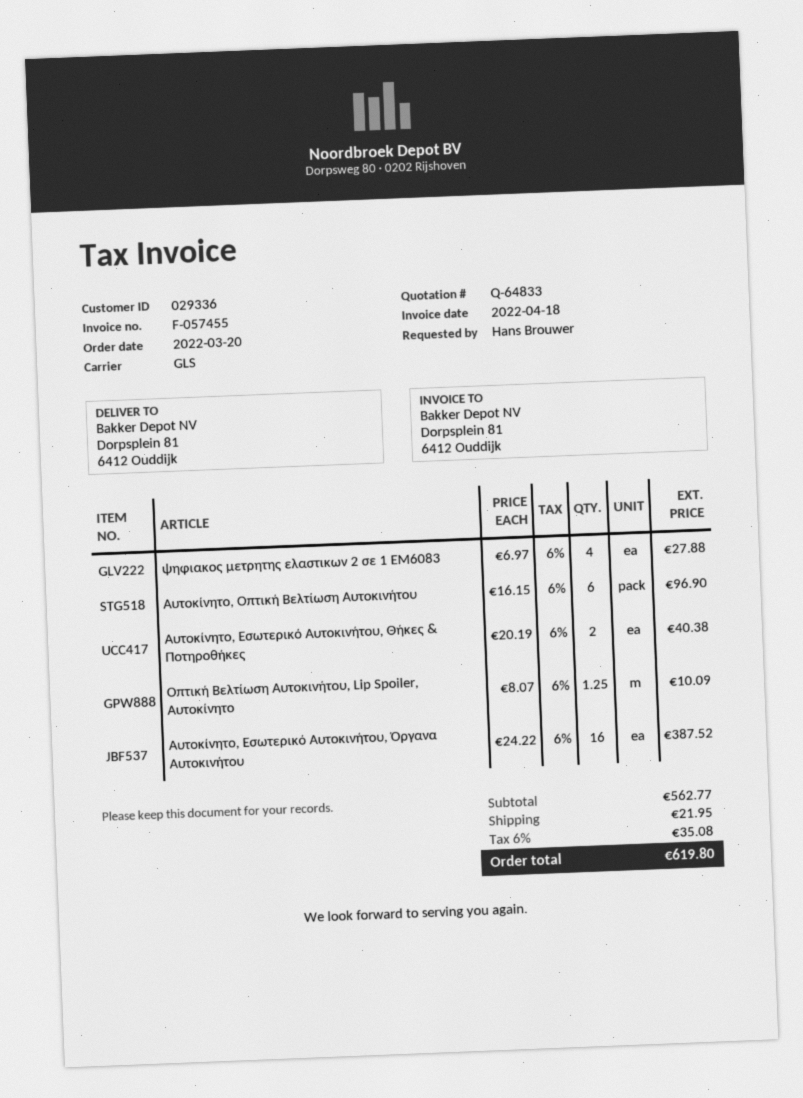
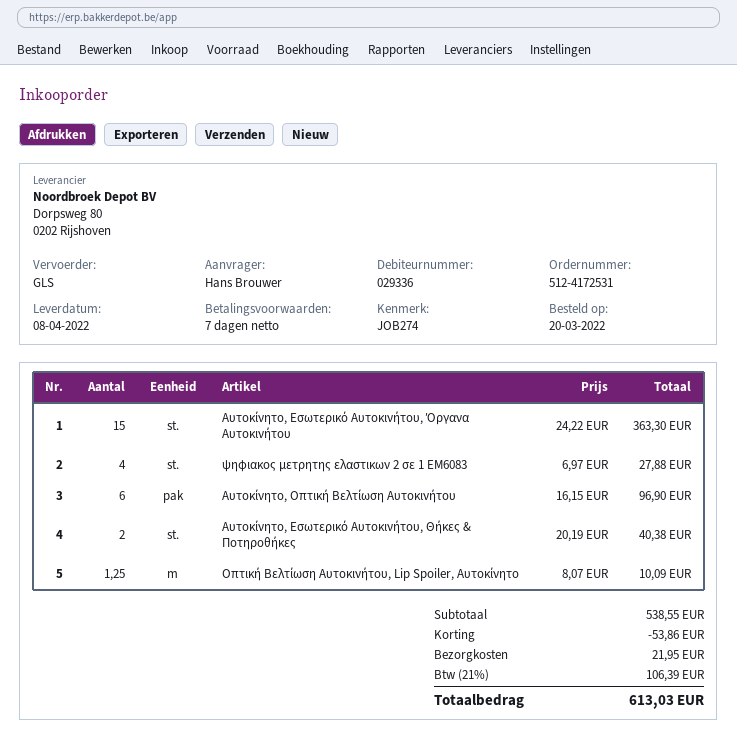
Αυτοκίνητο, Εσωτερικό Αυτοκινήτου, Όργανα Αυτοκινήτου: 16 x 24.22 = 387.52 -> 15 x 24.22 = 363.30
subtotal: 562.77 -> 538.55
discount: none -> 53.86
tax: 6% = 35.08 -> 21% = 106.39
total: 619.80 -> 613.03

